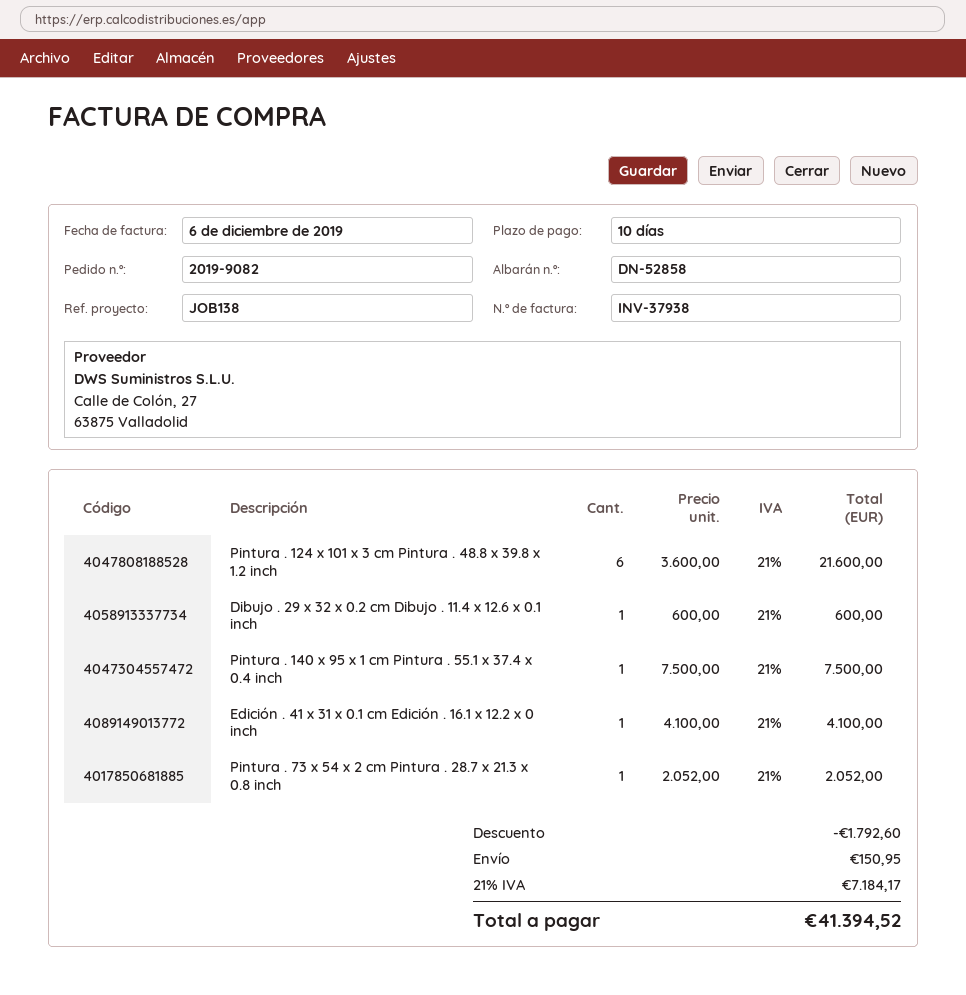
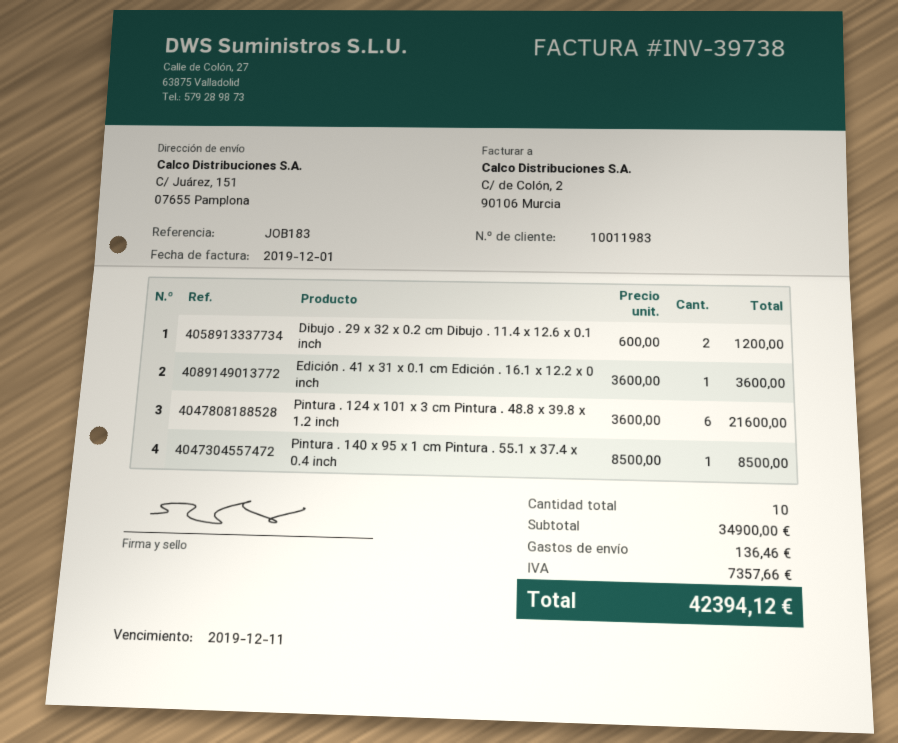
invoice number: INV-37938 -> INV-39738
invoice date: 2019-12-06 -> 2019-12-01
reference: JOB138 -> JOB183
Dibujo . 29 x 32 x 0.2 cm Dibujo . 11.4 x 12.6 x 0.1 inch: 1 x 600.00 = 600.00 -> 2 x 600.00 = 1200.00
Pintura . 140 x 95 x 1 cm Pintura . 55.1 x 37.4 x 0.4 inch: 1 x 7500.00 = 7500.00 -> 1 x 8500.00 = 8500.00
Edición . 41 x 31 x 0.1 cm Edición . 16.1 x 12.2 x 0 inch: 1 x 4100.00 = 4100.00 -> 1 x 3600.00 = 3600.00
Pintura . 73 x 54 x 2 cm Pintura . 28.7 x 21.3 x 0.8 inch: 1 x 2052.00 = 2052.00 -> none
discount: 1792.60 -> none
shipping: 150.95 -> 136.46
tax: 7184.17 -> 7357.66
total: 41394.52 -> 42394.12

